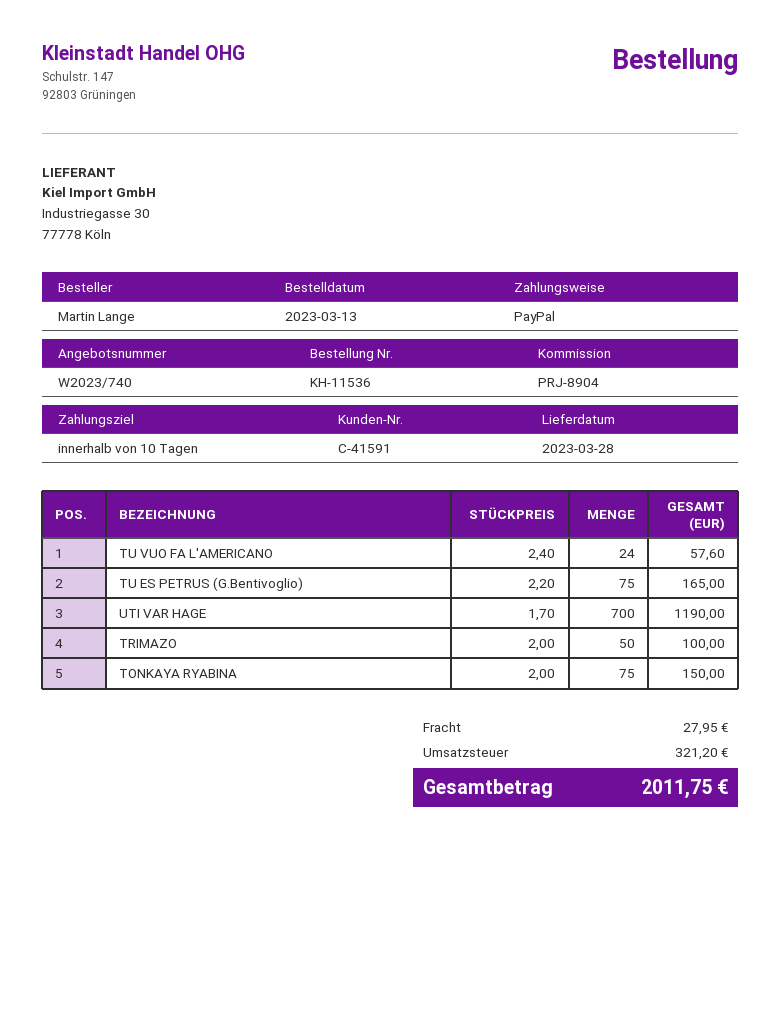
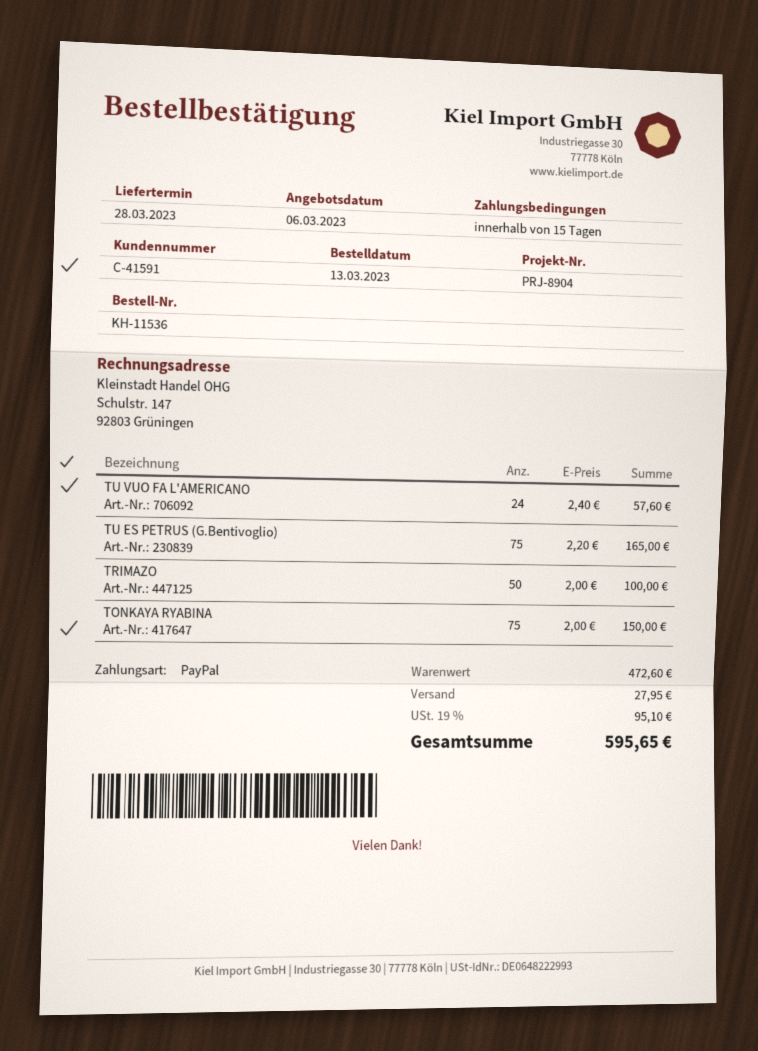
payment terms: 10 days -> 15 days
UTI VAR HAGE: 700 x 1.70 = 1190.00 -> none
tax: 321.20 -> 95.10
total: 2011.75 -> 595.65

